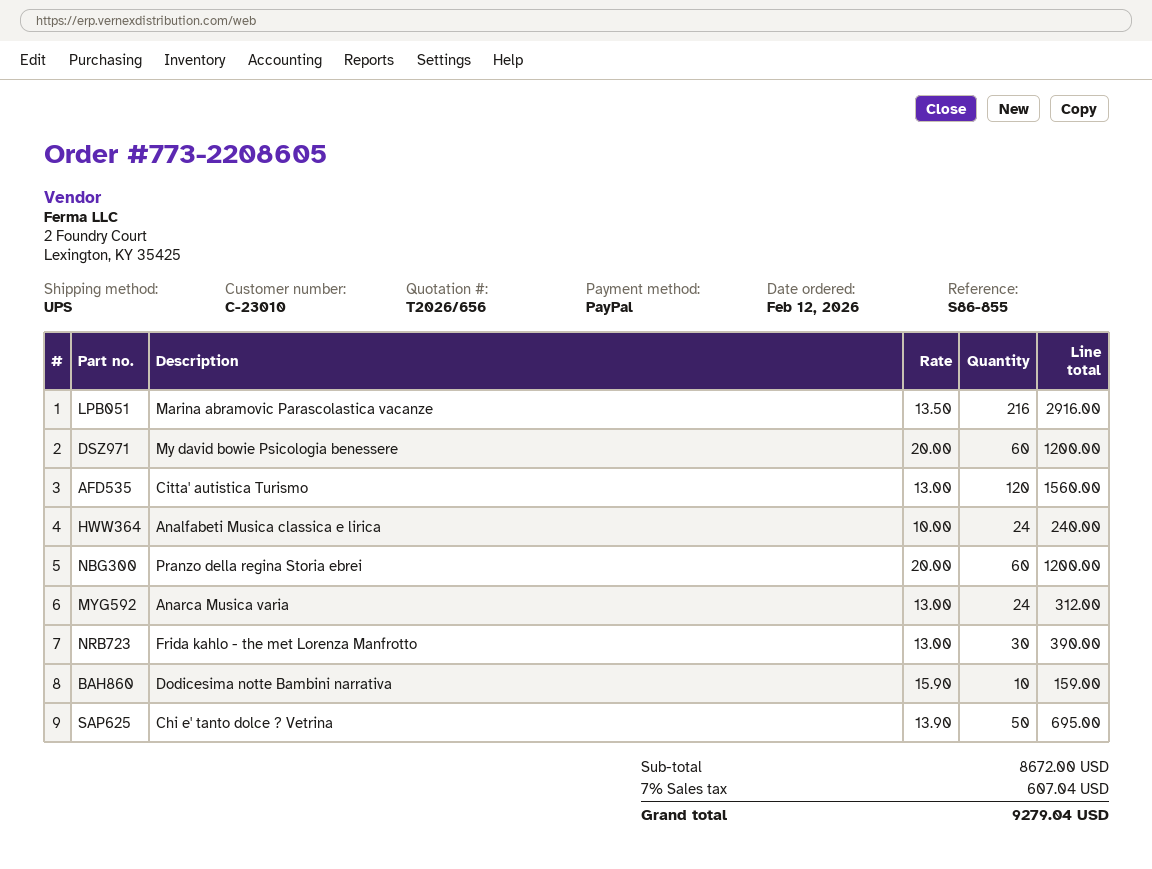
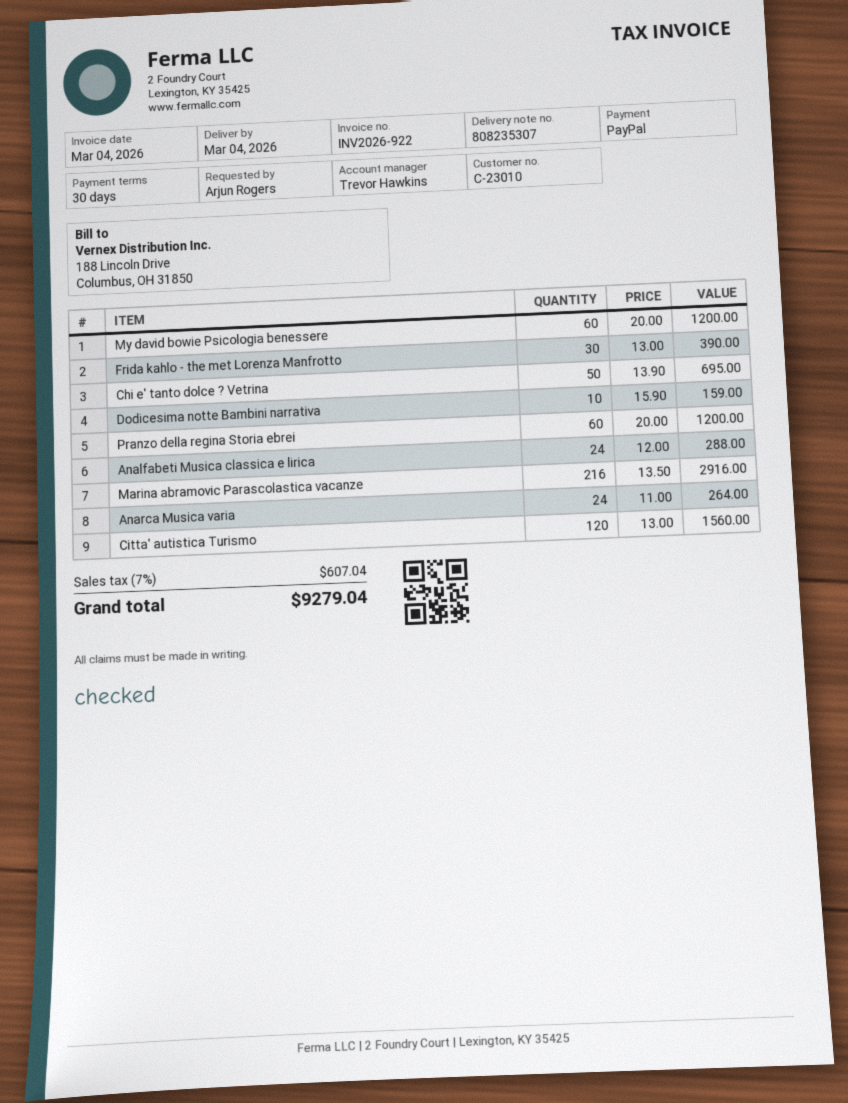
Analfabeti Musica classica e lirica: 24 x 10.00 = 240.00 -> 24 x 12.00 = 288.00
Anarca Musica varia: 24 x 13.00 = 312.00 -> 24 x 11.00 = 264.00

